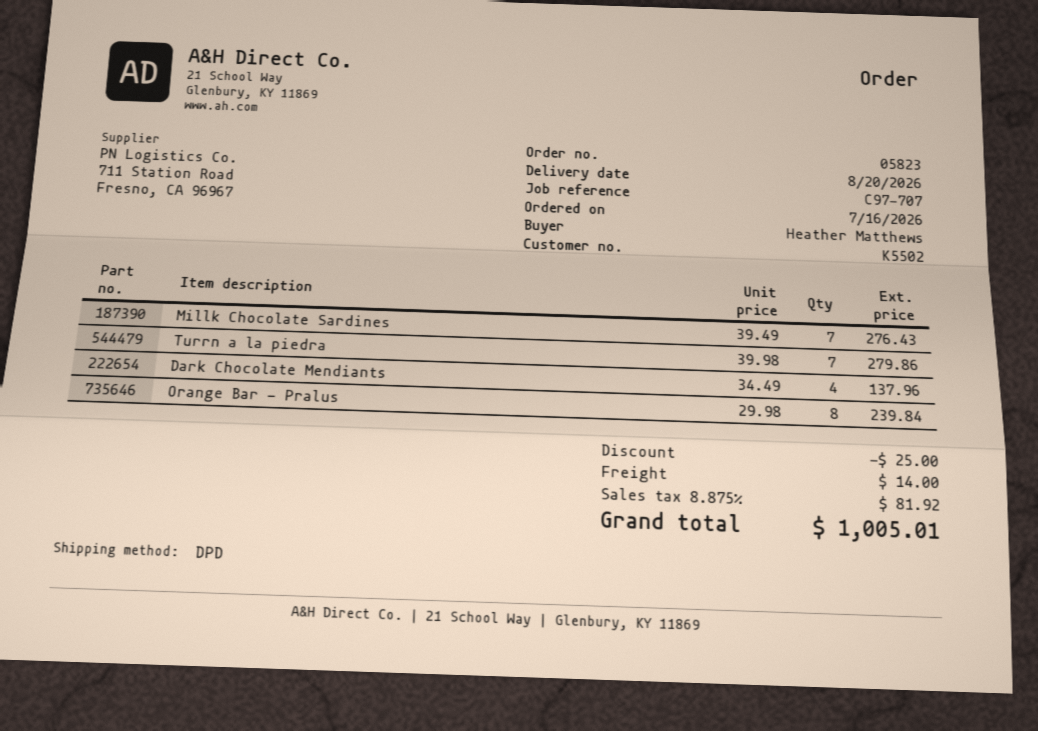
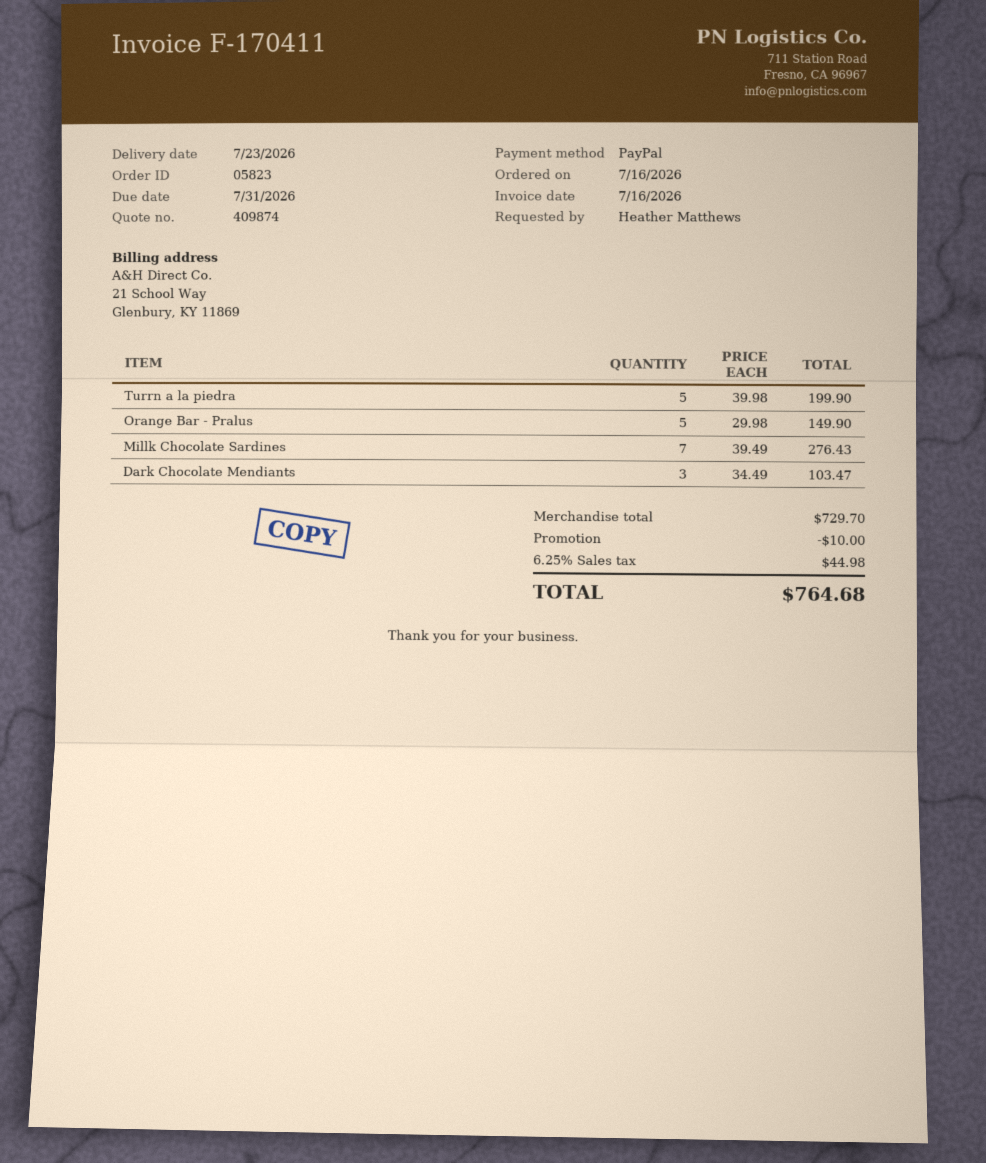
delivery date: 2026-08-20 -> 2026-07-23
Turrn a la piedra: 7 x 39.98 = 279.86 -> 5 x 39.98 = 199.90
Dark Chocolate Mendiants: 4 x 34.49 = 137.96 -> 3 x 34.49 = 103.47
Orange Bar - Pralus: 8 x 29.98 = 239.84 -> 5 x 29.98 = 149.90
discount: 25.00 -> 10.00
shipping: 14.00 -> none
tax: 8.875% = 81.92 -> 6.25% = 44.98
total: 1005.01 -> 764.68

